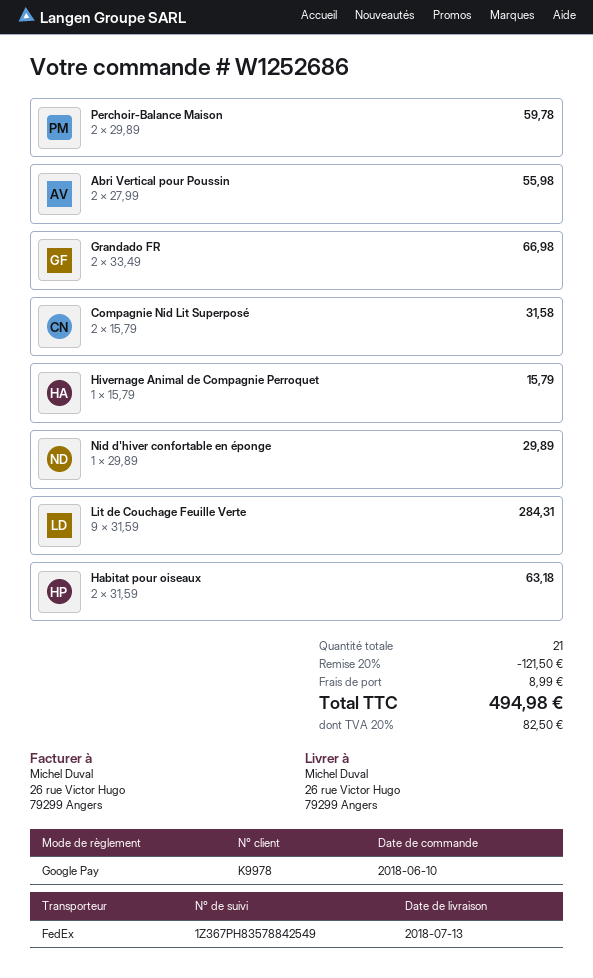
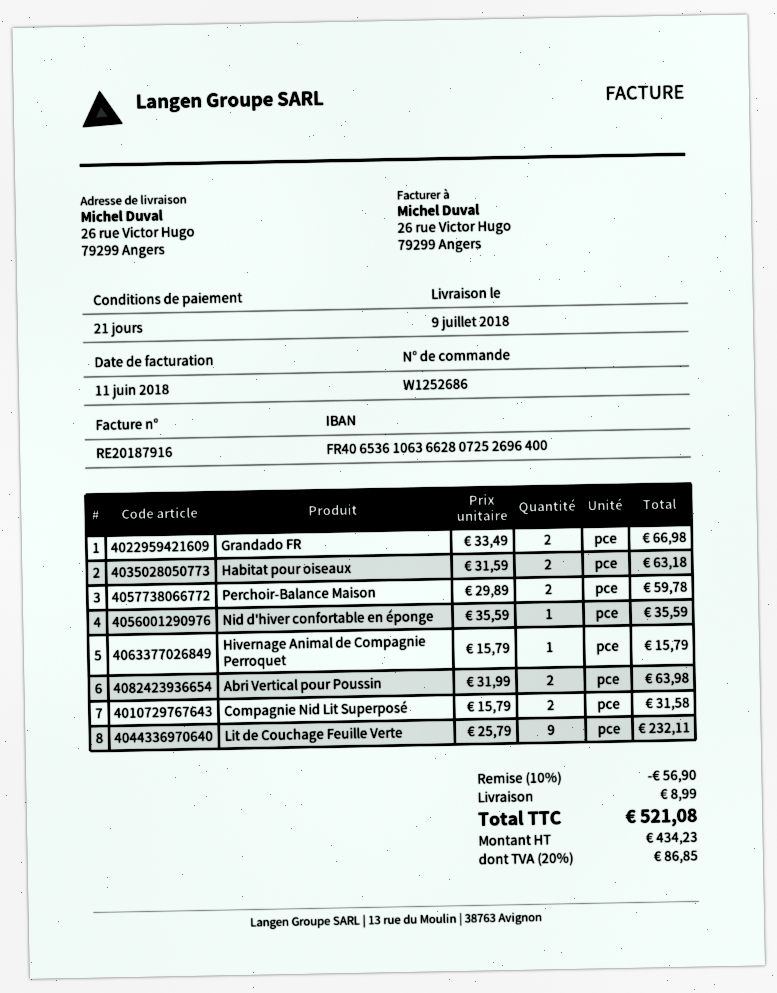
delivery date: 2018-07-13 -> 2018-07-09
Abri Vertical pour Poussin: 2 x 27.99 = 55.98 -> 2 x 31.99 = 63.98
Nid d'hiver confortable en éponge: 1 x 29.89 = 29.89 -> 1 x 35.59 = 35.59
Lit de Couchage Feuille Verte: 9 x 31.59 = 284.31 -> 9 x 25.79 = 232.11
discount: 20% = 121.50 -> 10% = 56.90
tax: 20% = 82.50 -> 20% = 86.85
total: 494.98 -> 521.08

